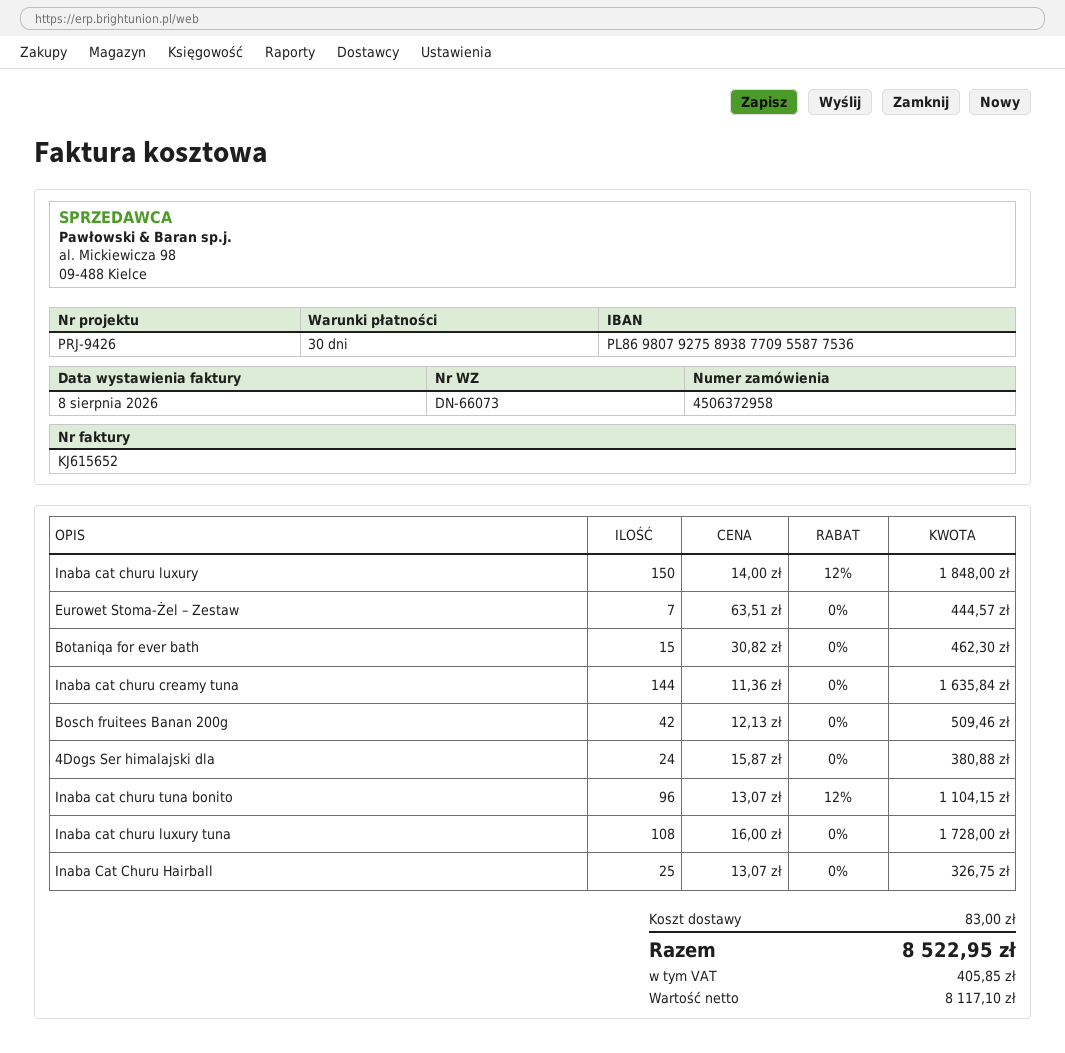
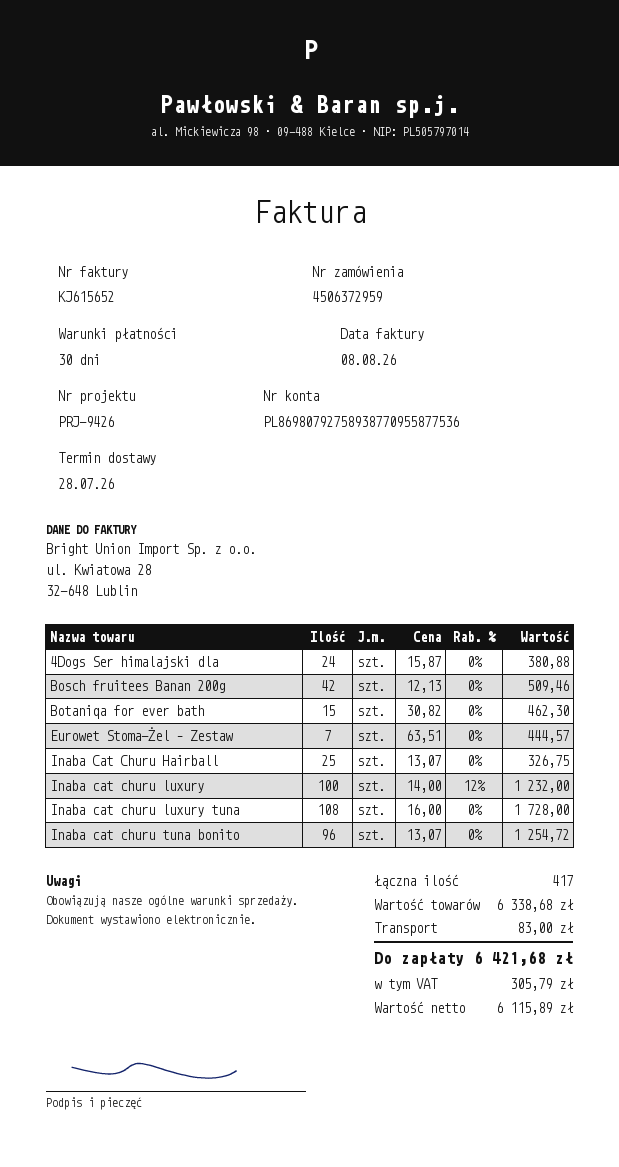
order number: 4506372958 -> 4506372959
Inaba cat churu luxury: 150 x 14.00 - 12% = 1848.00 -> 100 x 14.00 - 12% = 1232.00
Inaba cat churu creamy tuna: 144 x 11.36 = 1635.84 -> none
Inaba cat churu tuna bonito: 96 x 13.07 - 12% = 1104.15 -> 96 x 13.07 = 1254.72
net: 8117.10 -> 6115.89
tax: 405.85 -> 305.79
total: 8522.95 -> 6421.68

